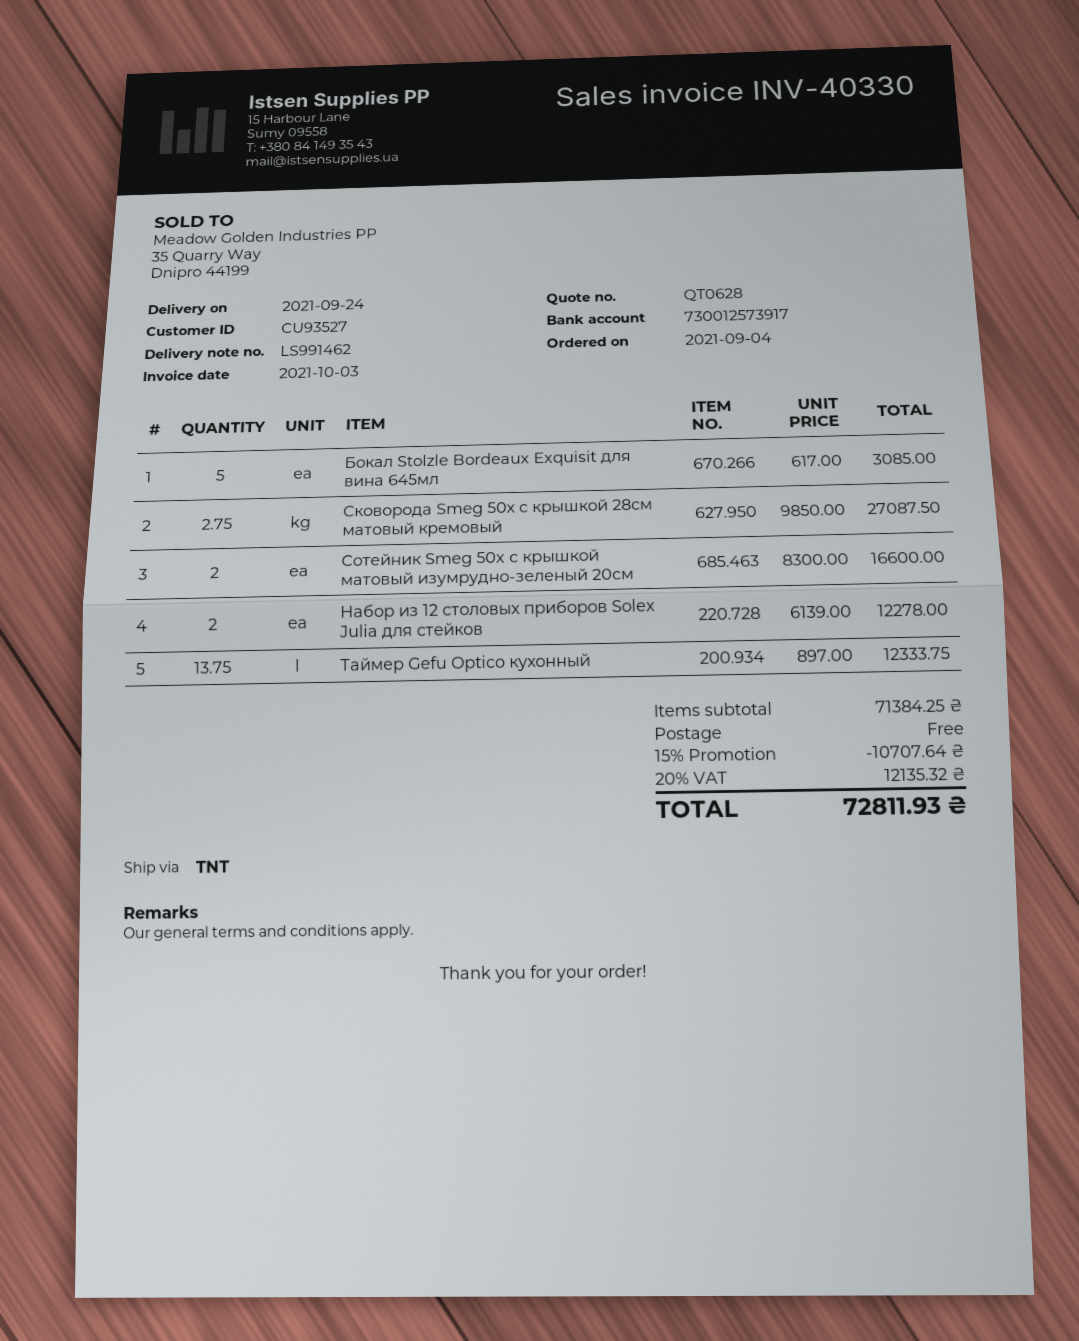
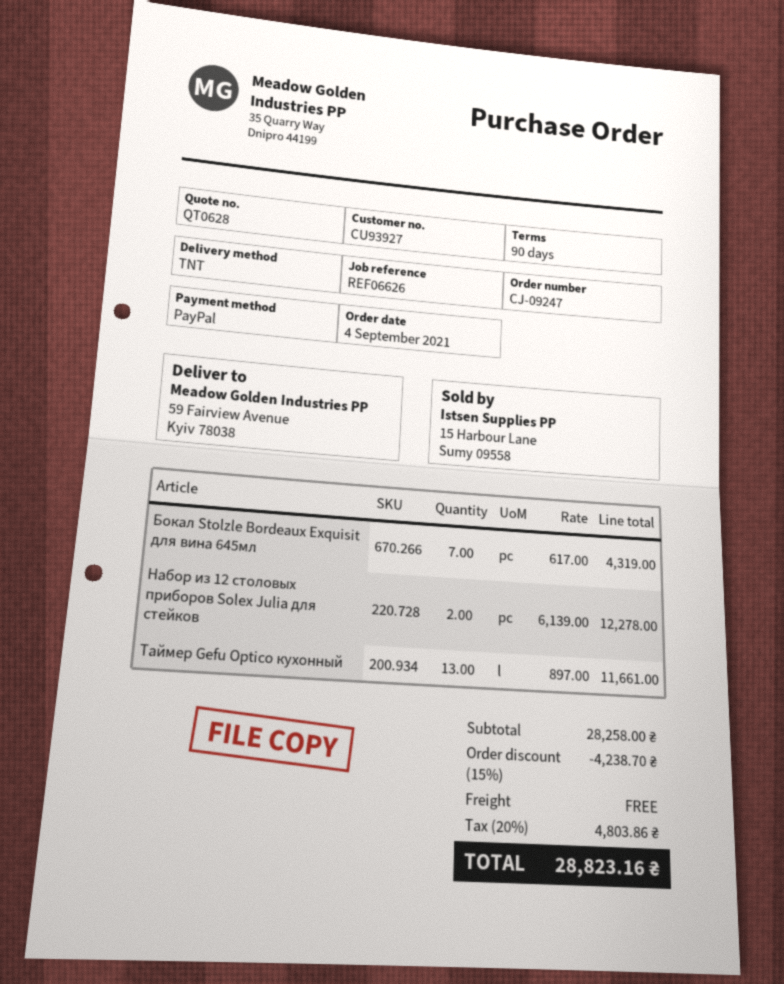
customer number: CU93527 -> CU93927
Бокал Stolzle Bordeaux Exquisit для вина 645мл: 5 x 617.00 = 3085.00 -> 7 x 617.00 = 4319.00
Сковорода Smeg 50х с крышкой 28см матовый кремовый: 2.75 x 9850.00 = 27087.50 -> none
Сотейник Smeg 50x с крышкой матовый изумрудно-зеленый 20см: 2 x 8300.00 = 16600.00 -> none
Таймер Gefu Optico кухонный: 13.75 x 897.00 = 12333.75 -> 13 x 897.00 = 11661.00
subtotal: 71384.25 -> 28258.00
discount: 15% = 10707.64 -> 15% = 4238.70
tax: 20% = 12135.32 -> 20% = 4803.86
total: 72811.93 -> 28823.16

